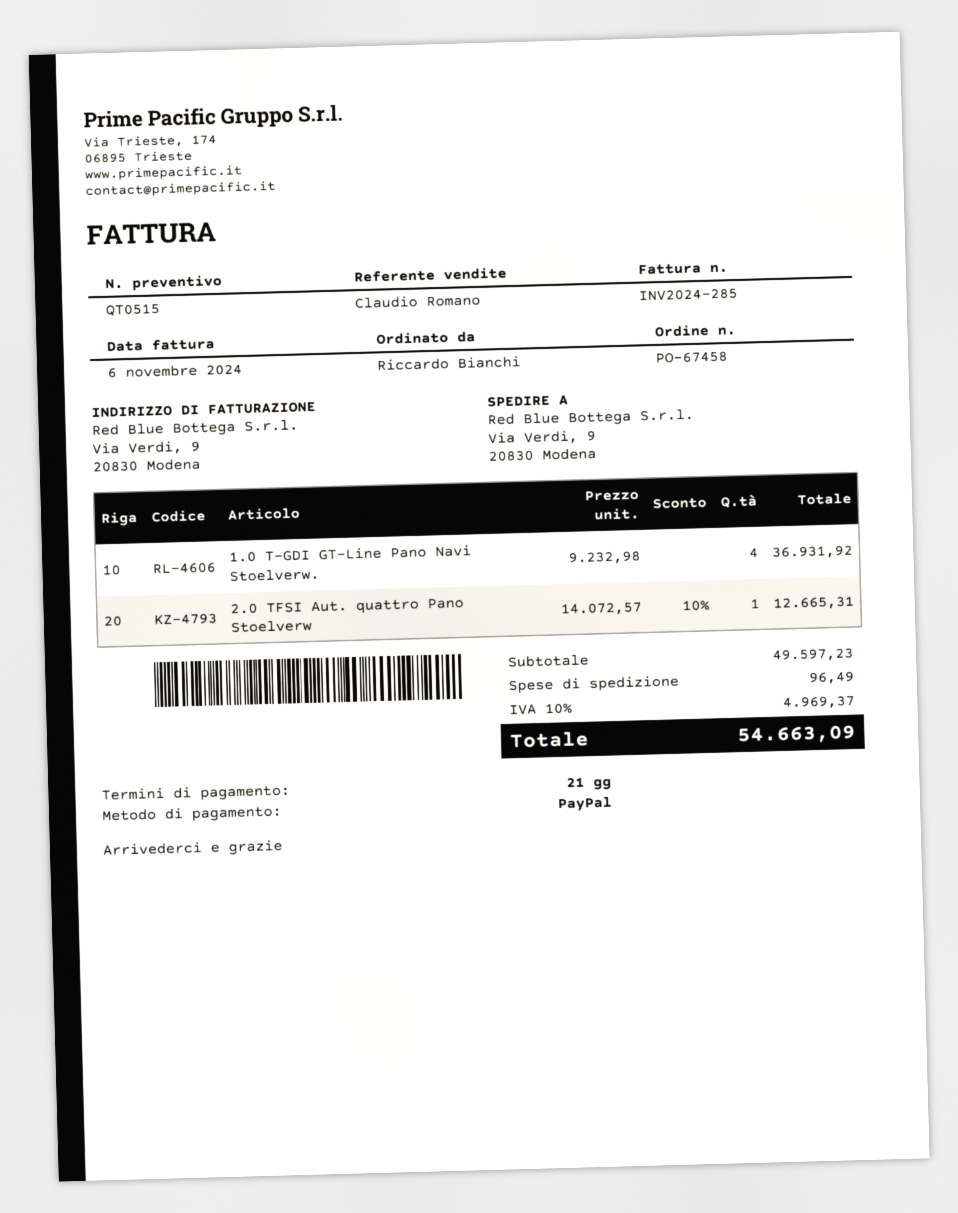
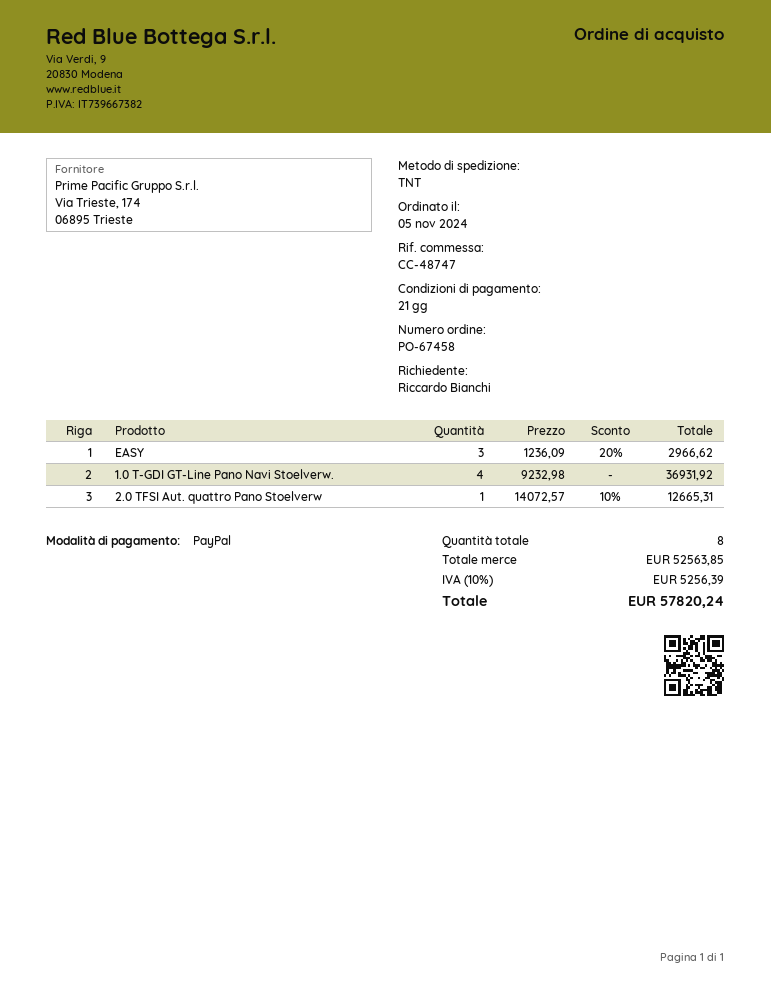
EASY: none -> 3 x 1236.09 - 20% = 2966.62
subtotal: 49597.23 -> 52563.85
shipping: 96.49 -> none
tax: 10% = 4969.37 -> 10% = 5256.39
total: 54663.09 -> 57820.24

